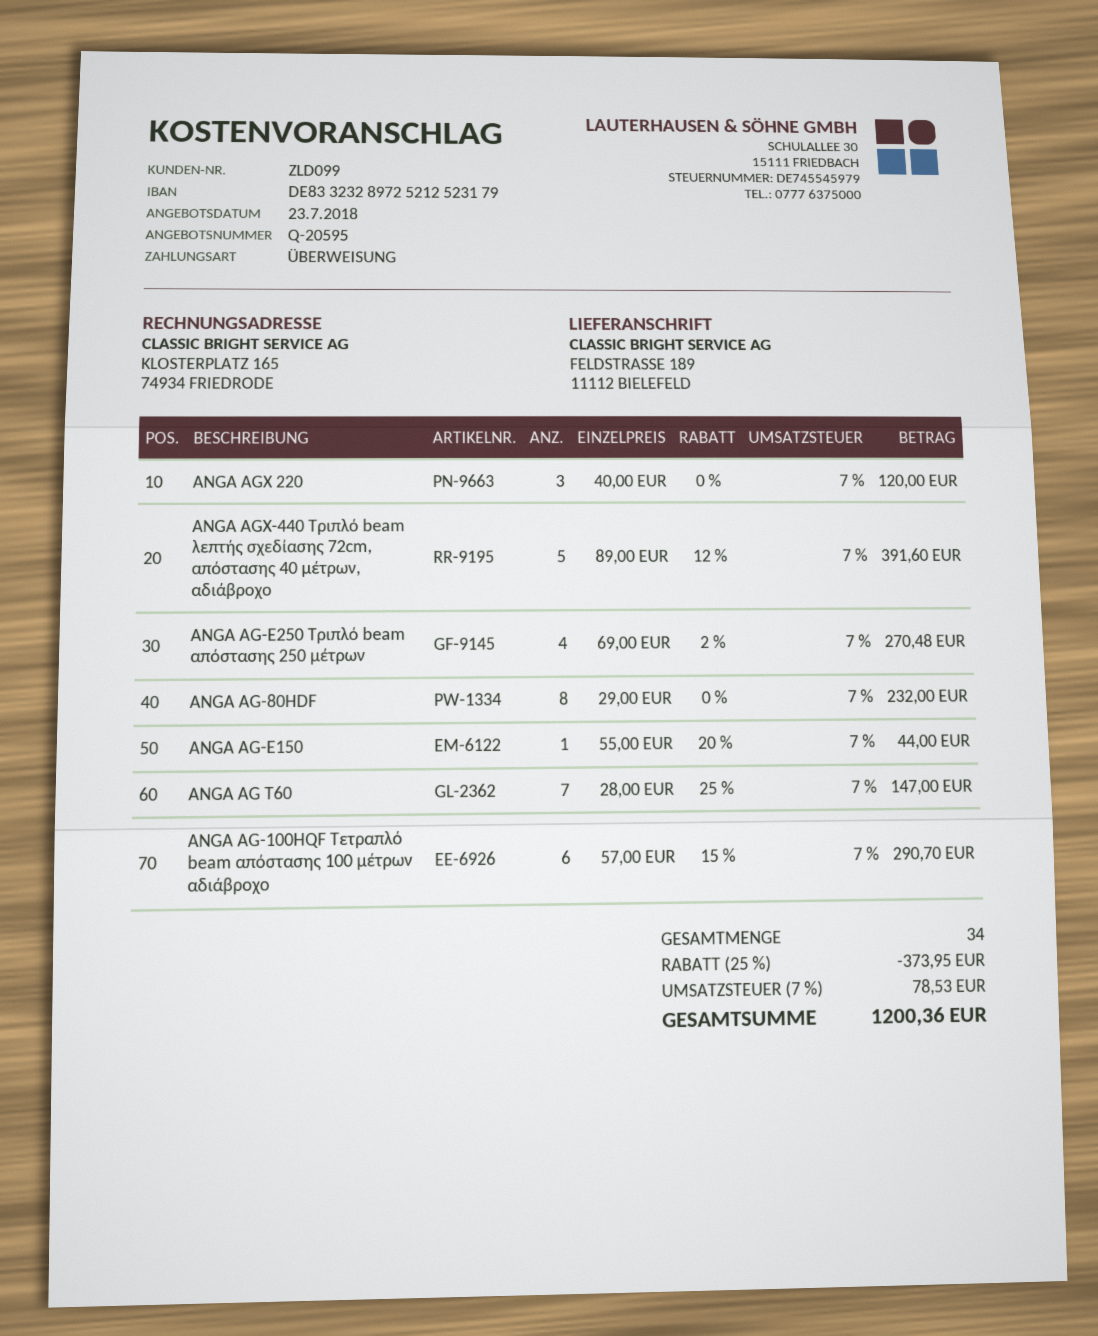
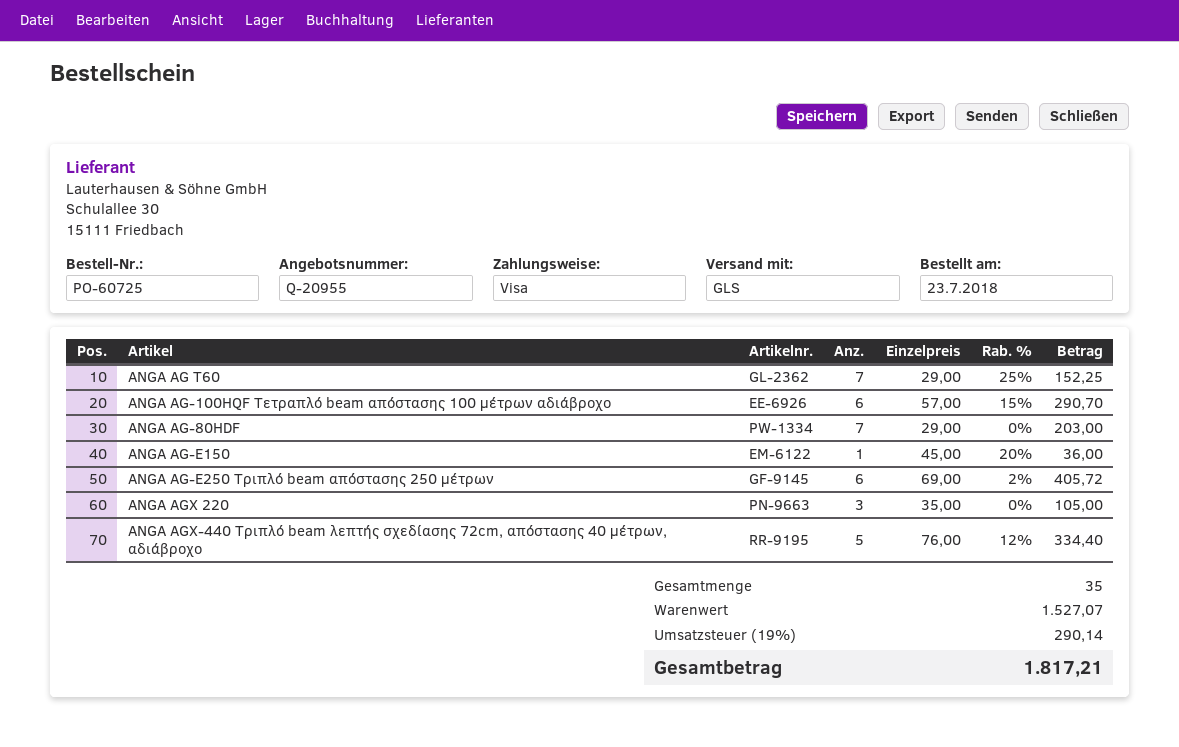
quote number: Q-20595 -> Q-20955
payment method: bank transfer -> Visa
ANGA AGX 220: 3 x 40.00 = 120.00 -> 3 x 35.00 = 105.00
ANGA AGX-440 Τριπλό beam λεπτής σχεδίασης 72cm, απόστασης 40 μέτρων, αδιάβροχο: 5 x 89.00 - 12% = 391.60 -> 5 x 76.00 - 12% = 334.40
ANGA AG-E250 Τριπλό beam απόστασης 250 μέτρων: 4 x 69.00 - 2% = 270.48 -> 6 x 69.00 - 2% = 405.72
ANGA AG-80HDF: 8 x 29.00 = 232.00 -> 7 x 29.00 = 203.00
ANGA AG-E150: 1 x 55.00 - 20% = 44.00 -> 1 x 45.00 - 20% = 36.00
ANGA AG T60: 7 x 28.00 - 25% = 147.00 -> 7 x 29.00 - 25% = 152.25
total quantity: 34 -> 35
discount: 25% = 373.95 -> none
tax: 7% = 78.53 -> 19% = 290.14
total: 1200.36 -> 1817.21

